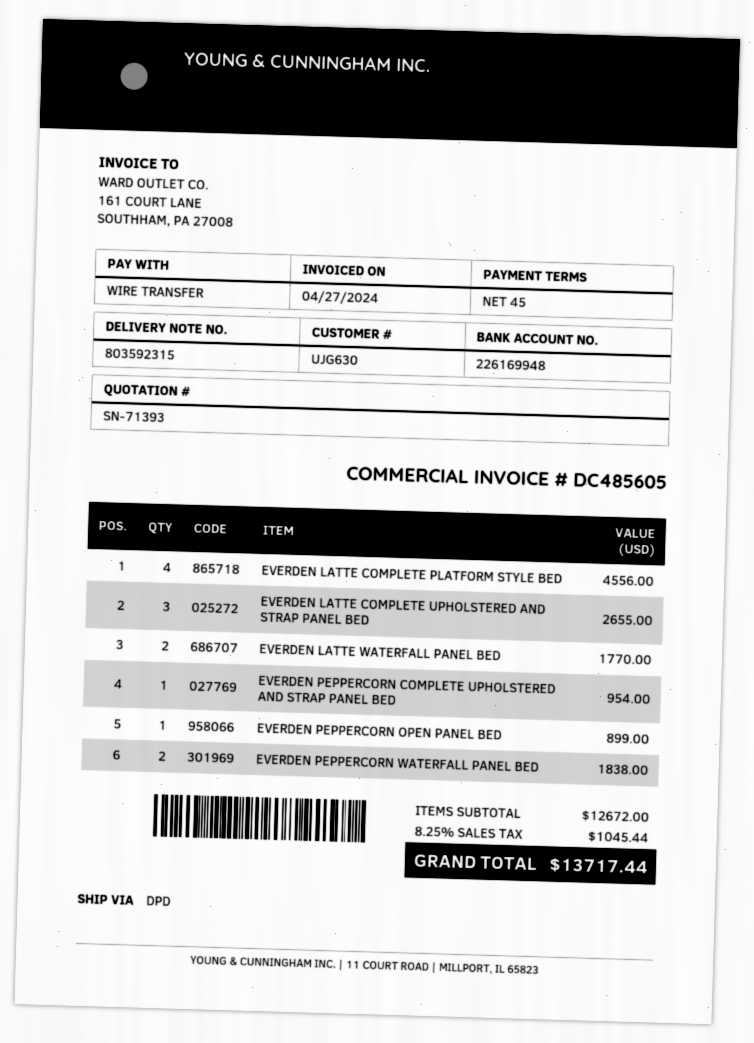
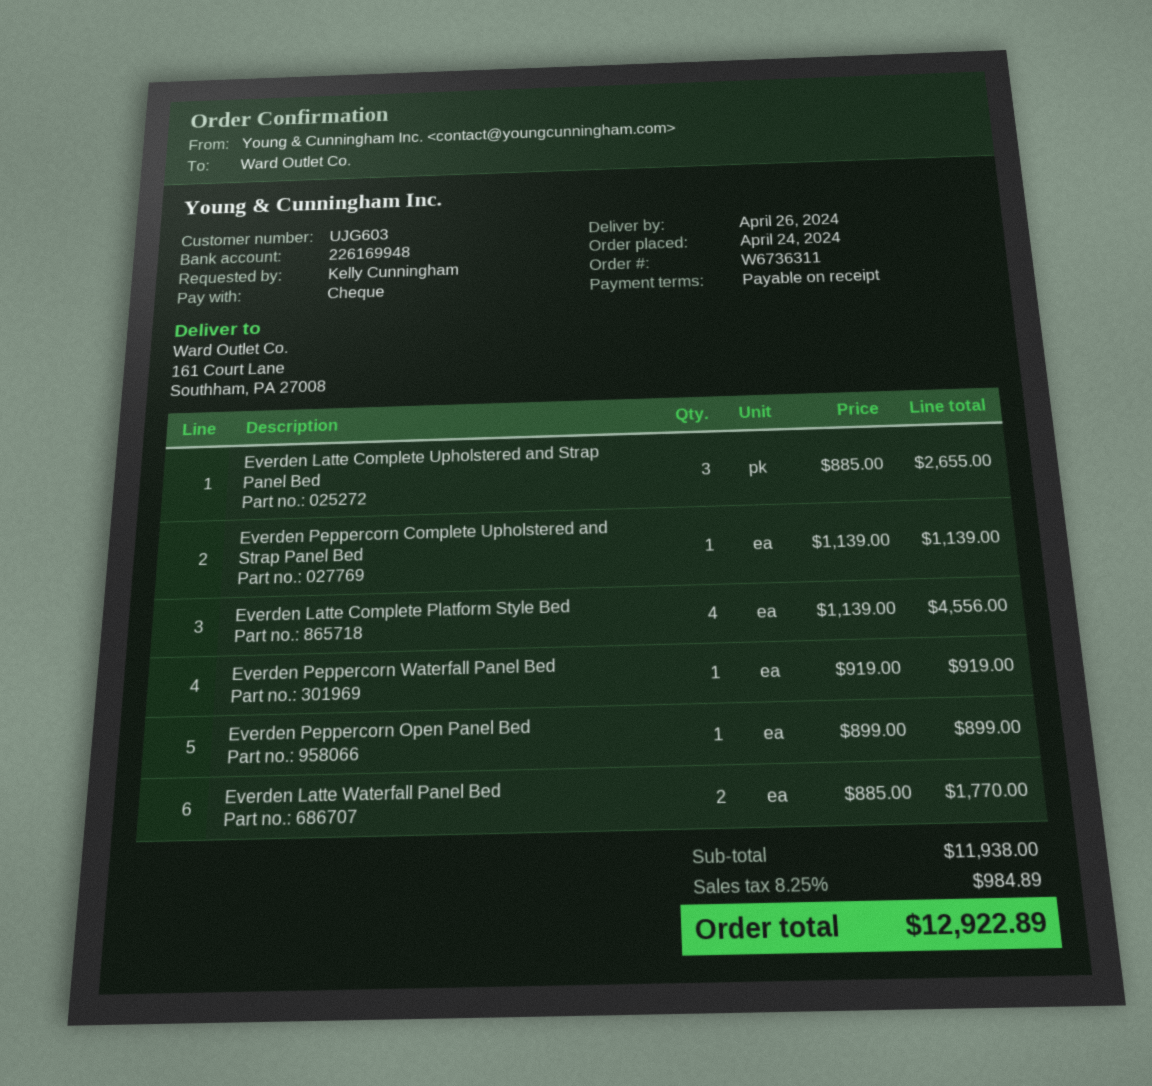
payment terms: 45 days -> on receipt
customer number: UJG630 -> UJG603
payment method: bank transfer -> cheque
EVERDEN PEPPERCORN COMPLETE UPHOLSTERED AND STRAP PANEL BED: 1 for 954.00 -> 1 for 1139.00
EVERDEN PEPPERCORN WATERFALL PANEL BED: 2 for 1838.00 -> 1 for 919.00
subtotal: 12672.00 -> 11938.00
tax: 8.25% = 1045.44 -> 8.25% = 984.89
total: 13717.44 -> 12922.89

